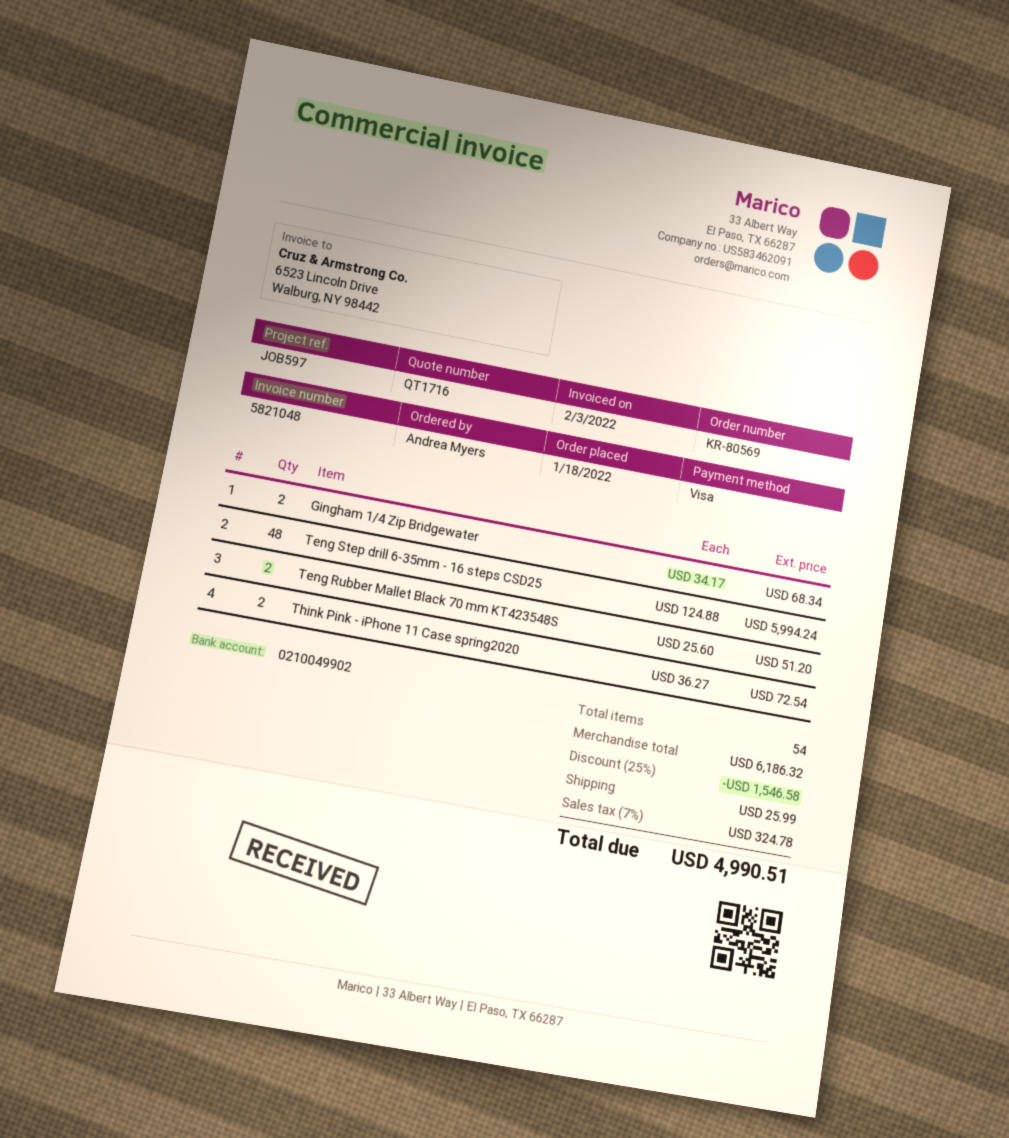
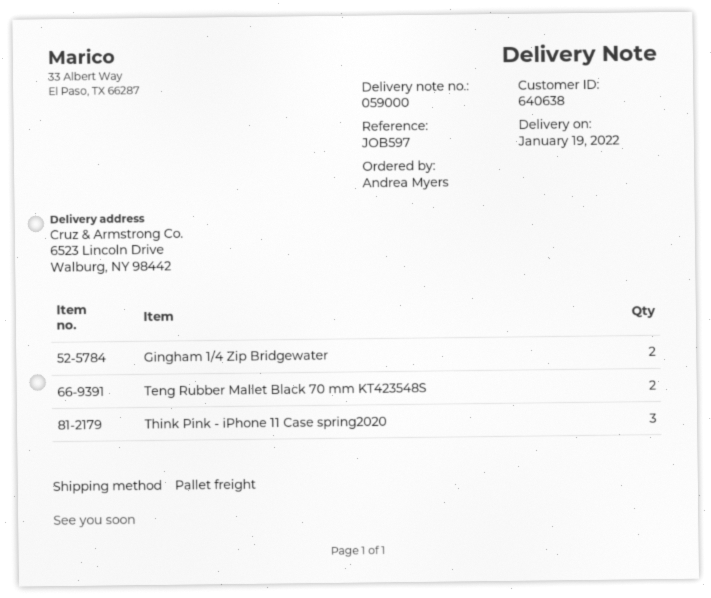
Teng Step drill 6-35mm - 16 steps CSD25: 48 -> none
Think Pink - iPhone 11 Case spring2020: 2 -> 3

